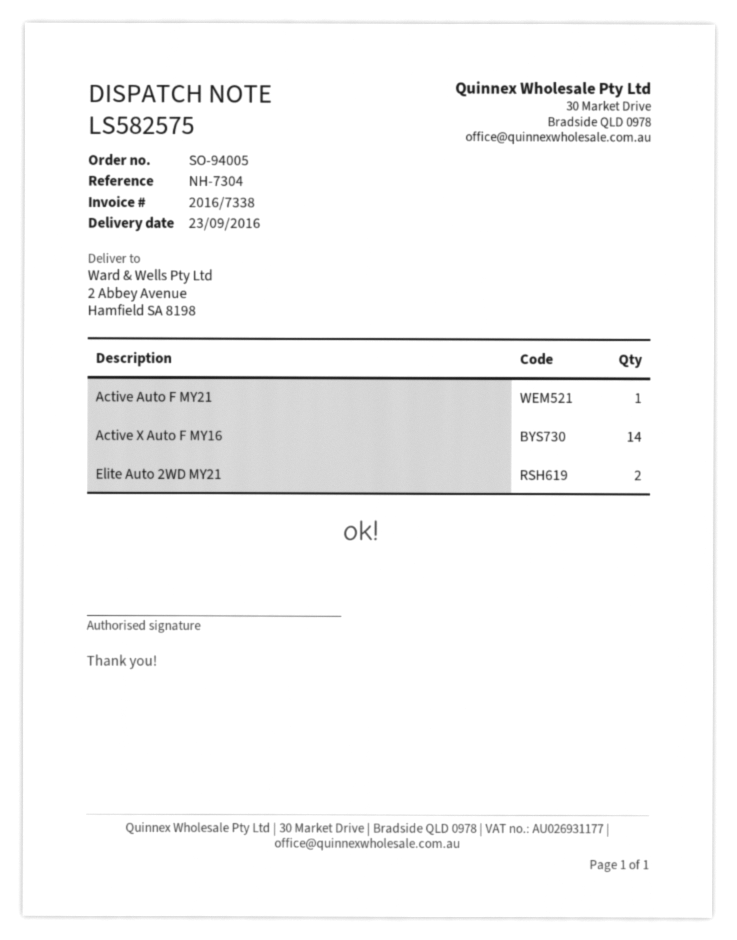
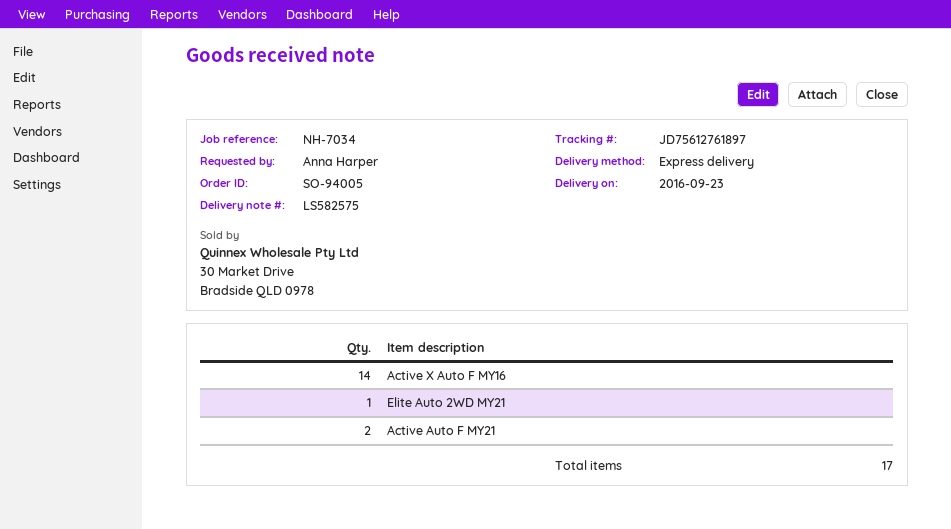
reference: NH-7304 -> NH-7034
Active Auto F MY21: 1 -> 2
Elite Auto 2WD MY21: 2 -> 1

